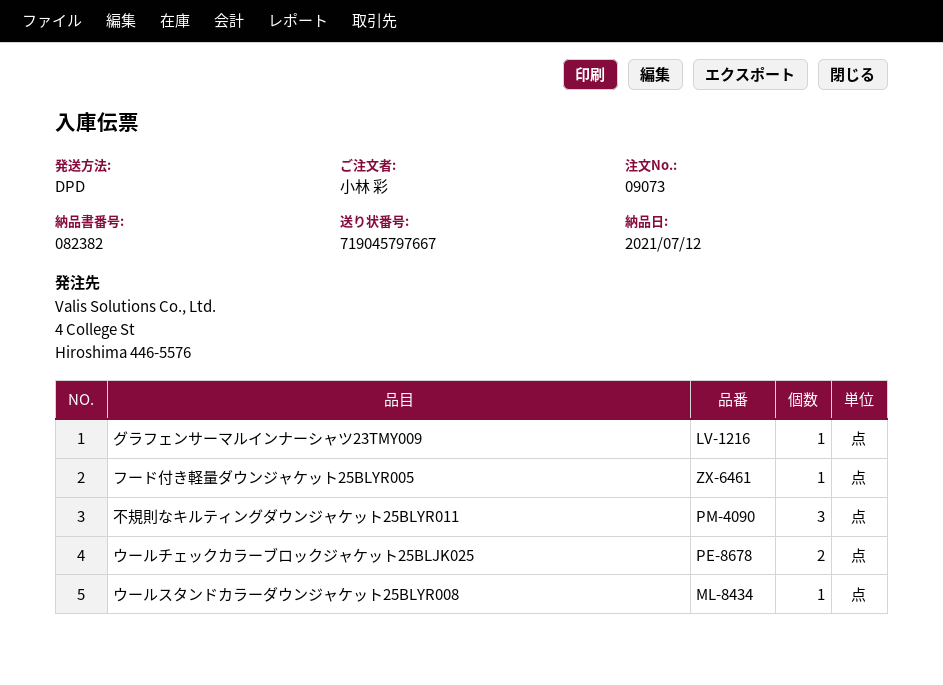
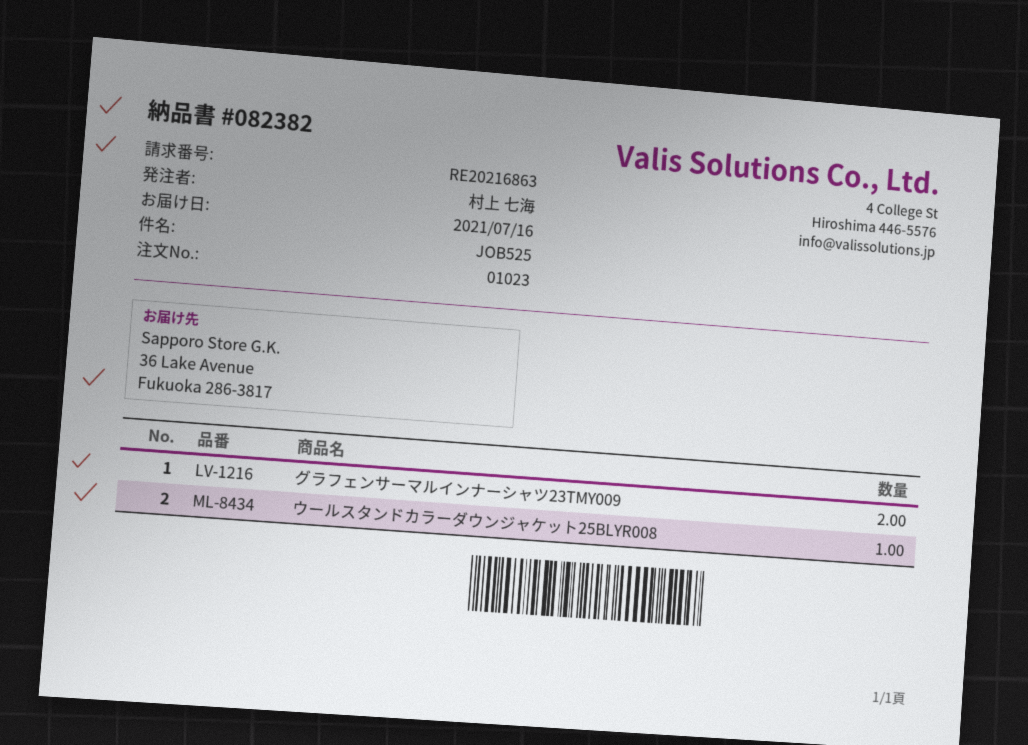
order number: 09073 -> 01023
delivery date: 2021-07-12 -> 2021-07-16
ordered by: 小林 彩 -> 村上 七海
グラフェンサーマルインナーシャツ23TMY009: 1 -> 2
フード付き軽量ダウンジャケット25BLYR005: 1 -> none
不規則なキルティングダウンジャケット25BLYR011: 3 -> none
ウールチェックカラーブロックジャケット25BLJK025: 2 -> none

